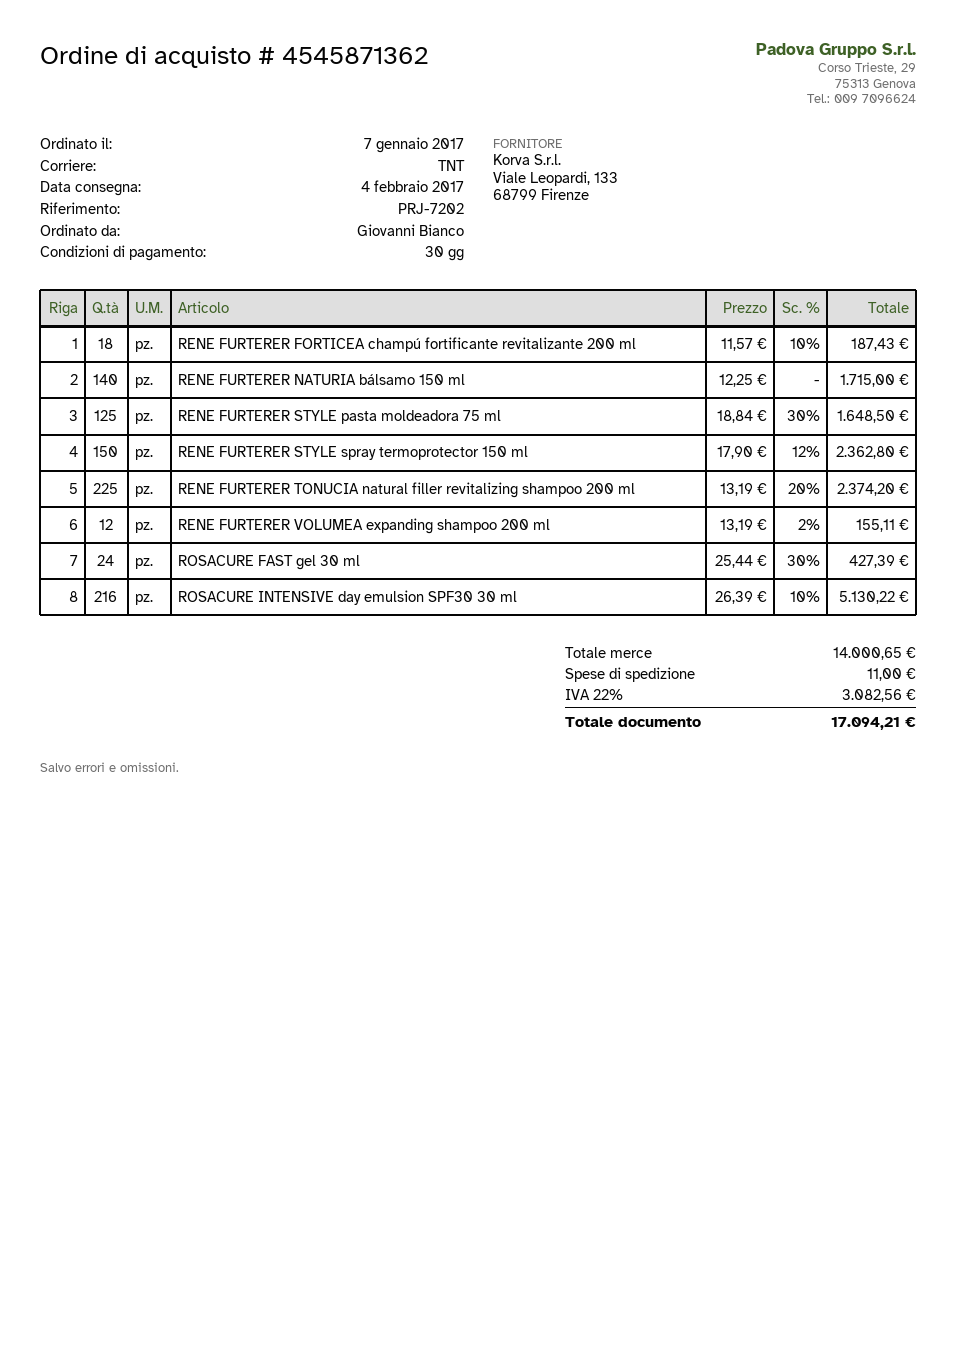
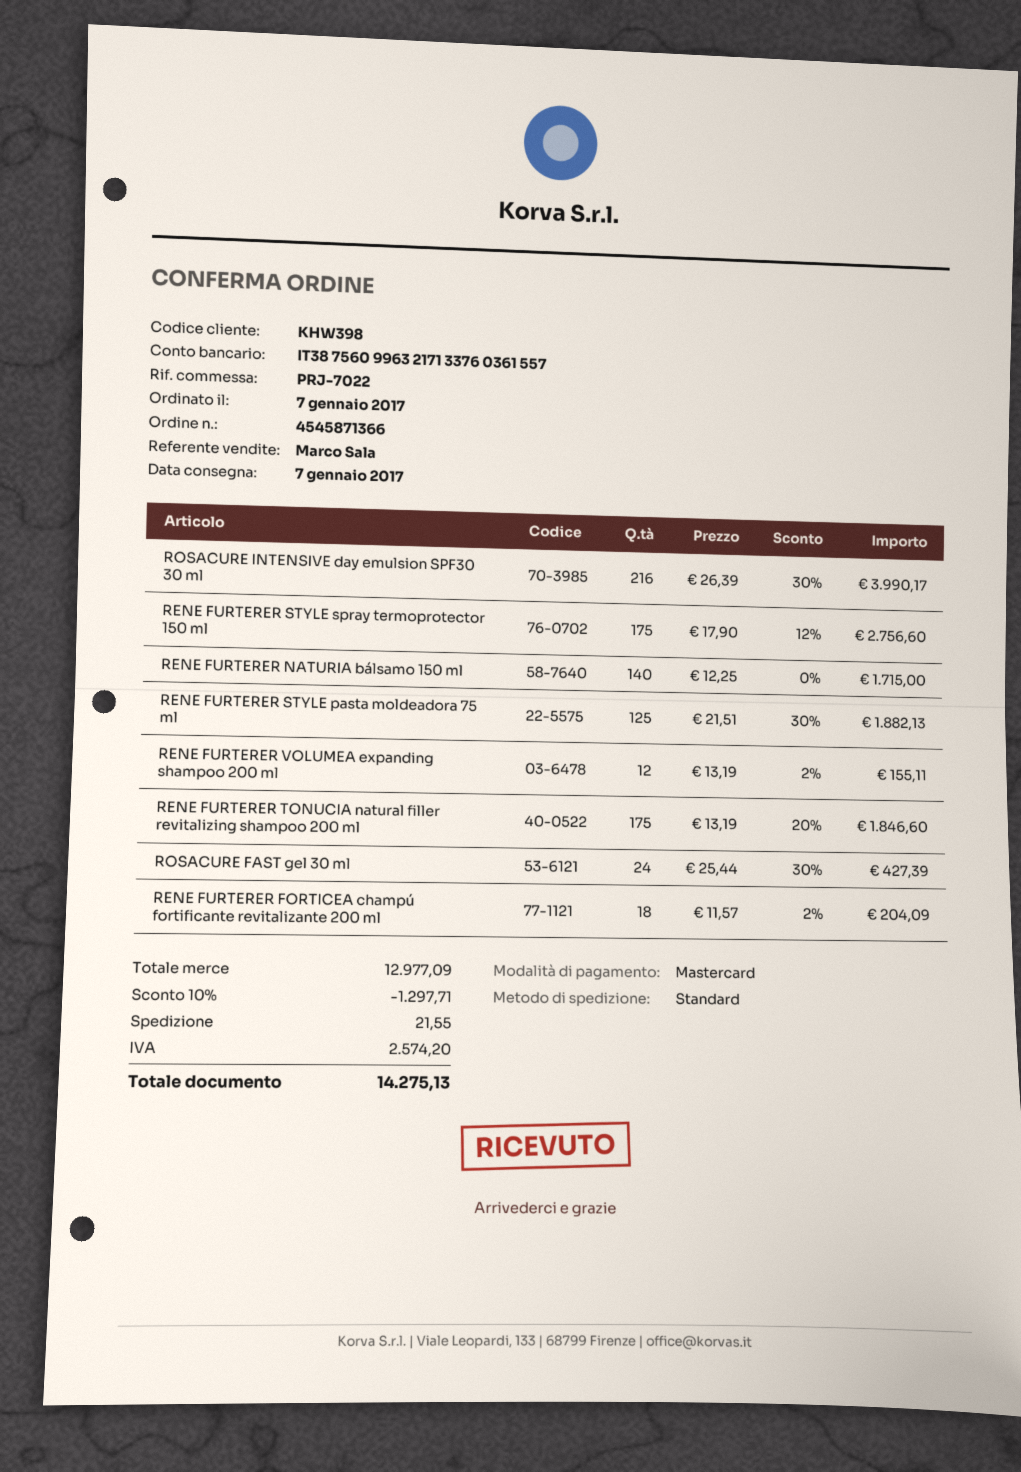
order number: 4545871362 -> 4545871366
delivery date: 2017-02-04 -> 2017-01-07
reference: PRJ-7202 -> PRJ-7022
shipping method: TNT -> standard
RENE FURTERER FORTICEA champú fortificante revitalizante 200 ml: 18 x 11.57 - 10% = 187.43 -> 18 x 11.57 - 2% = 204.09
RENE FURTERER STYLE pasta moldeadora 75 ml: 125 x 18.84 - 30% = 1648.50 -> 125 x 21.51 - 30% = 1882.13
RENE FURTERER STYLE spray termoprotector 150 ml: 150 x 17.90 - 12% = 2362.80 -> 175 x 17.90 - 12% = 2756.60
RENE FURTERER TONUCIA natural filler revitalizing shampoo 200 ml: 225 x 13.19 - 20% = 2374.20 -> 175 x 13.19 - 20% = 1846.60
ROSACURE INTENSIVE day emulsion SPF30 30 ml: 216 x 26.39 - 10% = 5130.22 -> 216 x 26.39 - 30% = 3990.17
subtotal: 14000.65 -> 12977.09
discount: none -> 10% = 1297.71
shipping: 11.00 -> 21.55
tax: 3082.56 -> 2574.20
total: 17094.21 -> 14275.13

